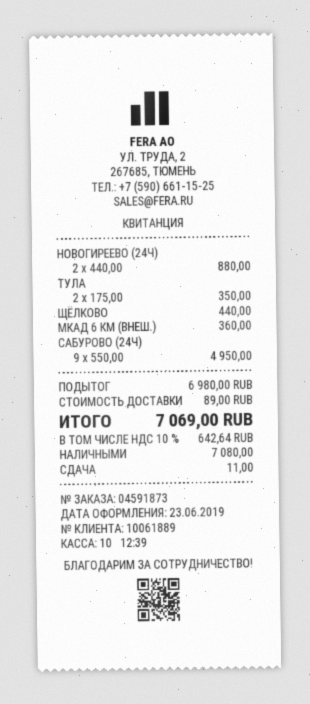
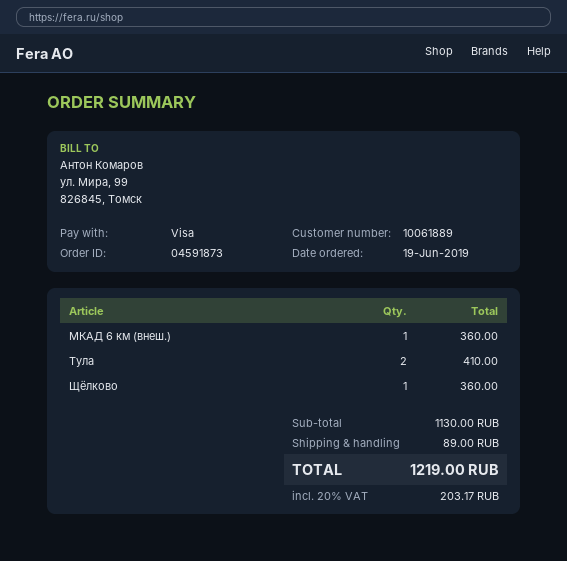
order date: 2019-06-23 -> 2019-06-19
payment method: cash -> Visa
НОВОГИРЕЕВО (24Ч): 2 for 880.00 -> none
ТУЛА: 2 for 350.00 -> 2 for 410.00
ЩЁЛКОВО: 1 for 440.00 -> 1 for 360.00
САБУРОВО (24Ч): 9 for 4950.00 -> none
subtotal: 6980.00 -> 1130.00
tax: 10% = 642.64 -> 20% = 203.17
total: 7069.00 -> 1219.00

